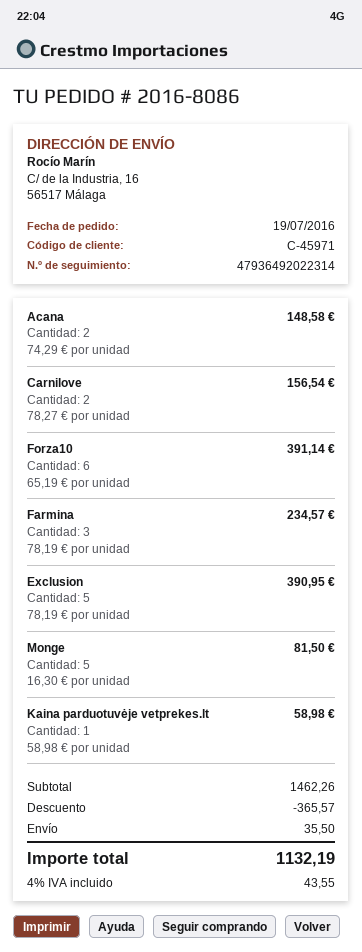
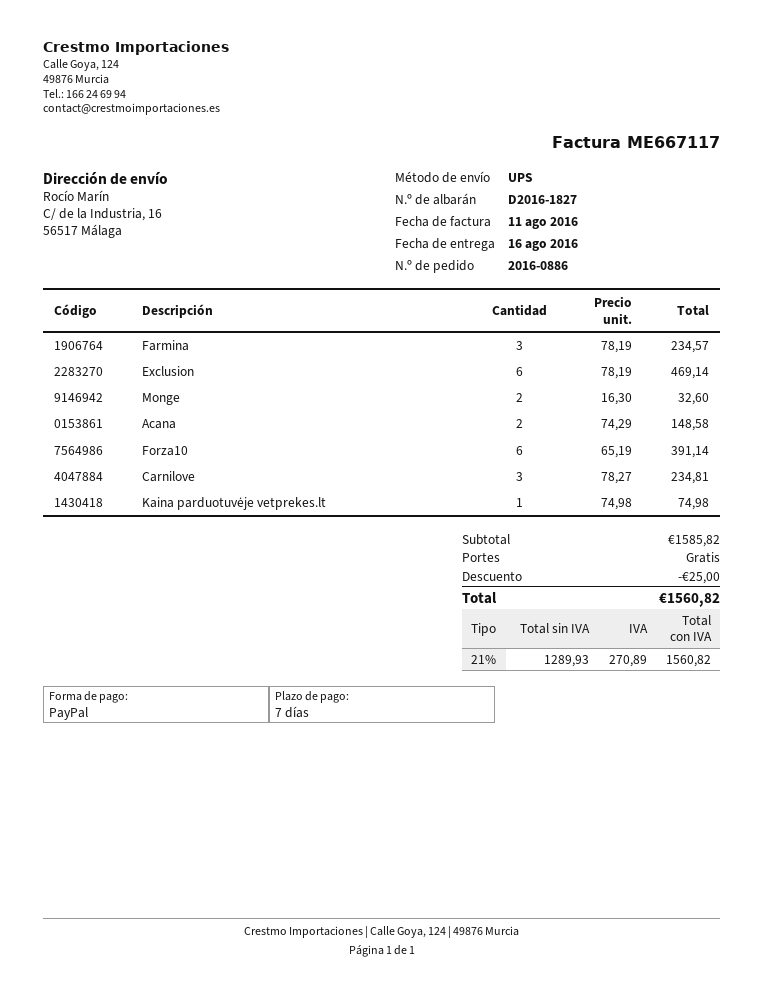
order number: 2016-8086 -> 2016-0886
Carnilove: 2 x 78.27 = 156.54 -> 3 x 78.27 = 234.81
Exclusion: 5 x 78.19 = 390.95 -> 6 x 78.19 = 469.14
Monge: 5 x 16.30 = 81.50 -> 2 x 16.30 = 32.60
Kaina parduotuvėje vetprekes.lt: 1 x 58.98 = 58.98 -> 1 x 74.98 = 74.98
subtotal: 1462.26 -> 1585.82
discount: 365.57 -> 25.00
shipping: 35.50 -> 0.00
tax: 4% = 43.55 -> 21% = 270.89
total: 1132.19 -> 1560.82

